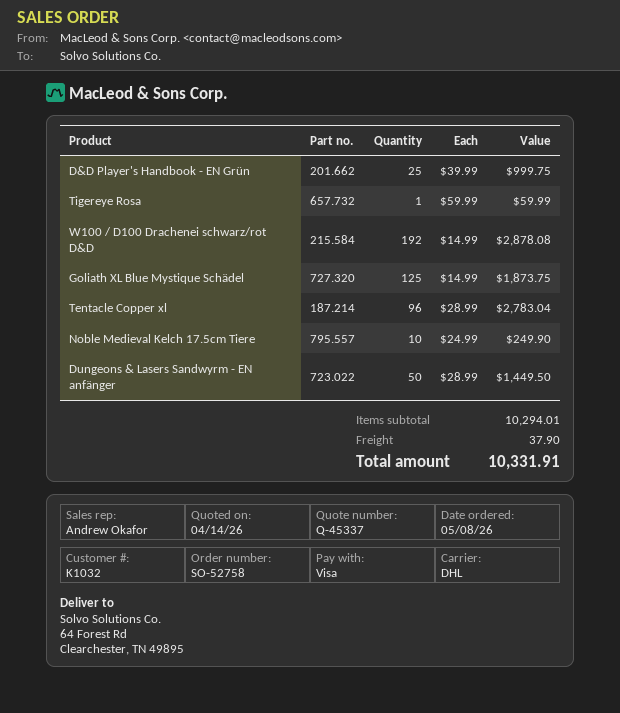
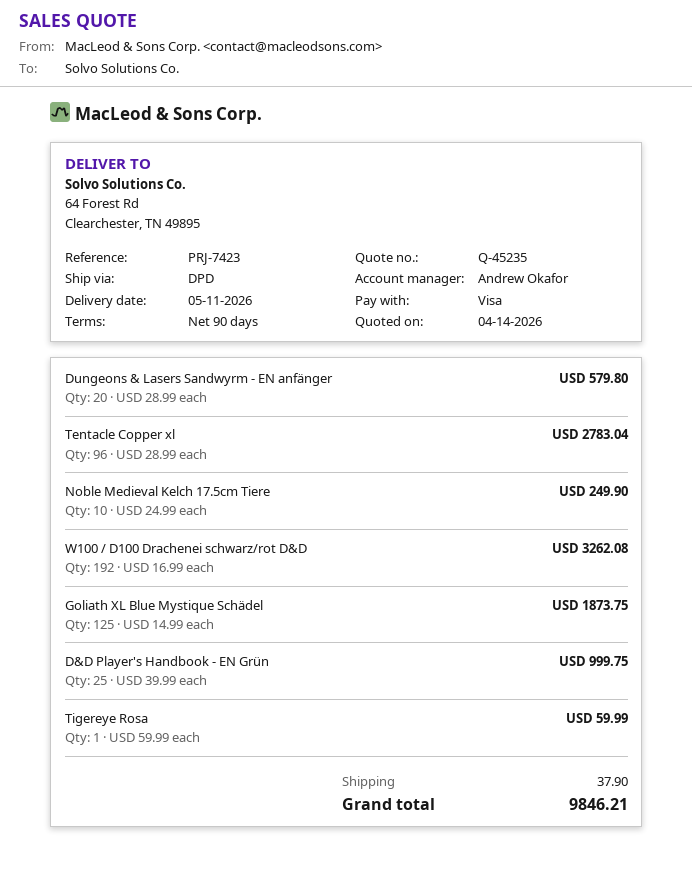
quote number: Q-45337 -> Q-45235
shipping method: DHL -> DPD
W100 / D100 Drachenei schwarz/rot D&D: 192 x 14.99 = 2878.08 -> 192 x 16.99 = 3262.08
Dungeons & Lasers Sandwyrm - EN anfänger: 50 x 28.99 = 1449.50 -> 20 x 28.99 = 579.80
total: 10331.91 -> 9846.21

